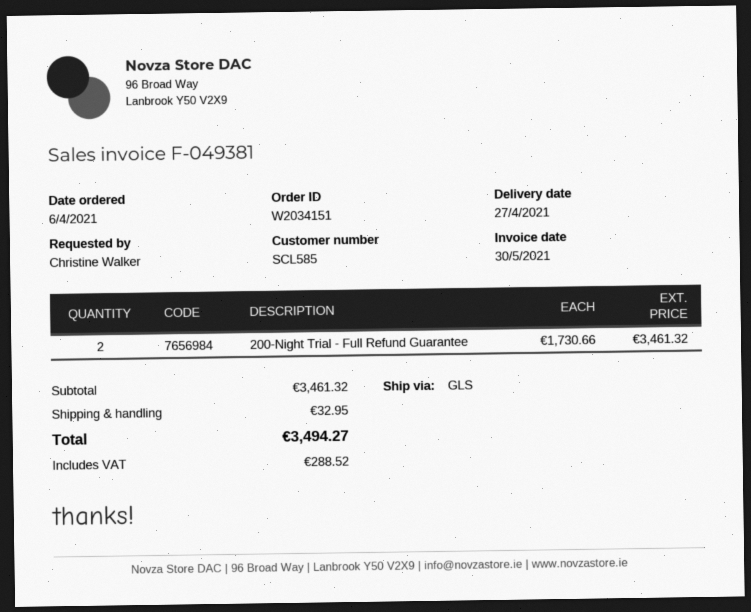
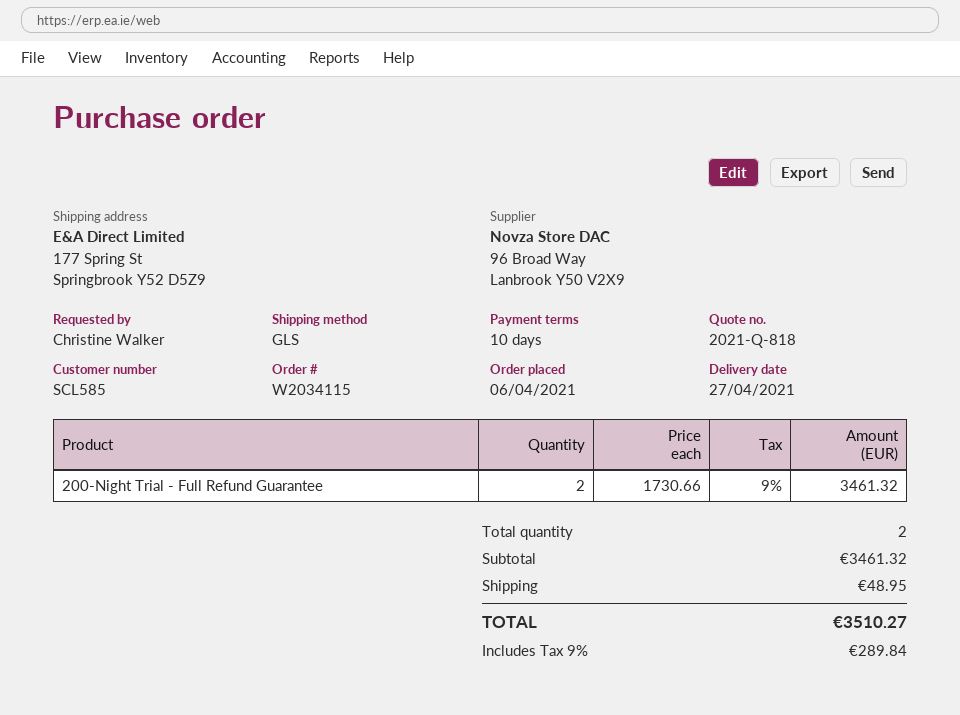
order number: W2034151 -> W2034115
shipping: 32.95 -> 48.95
tax: 288.52 -> 289.84
total: 3494.27 -> 3510.27

